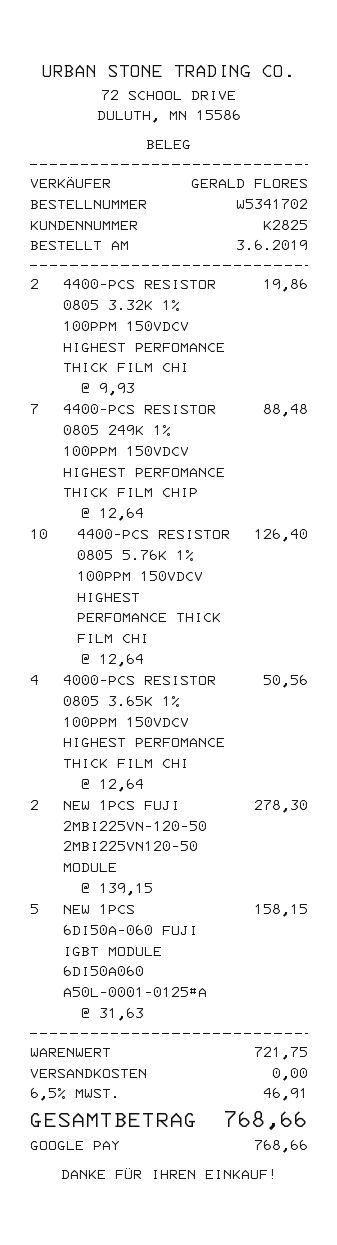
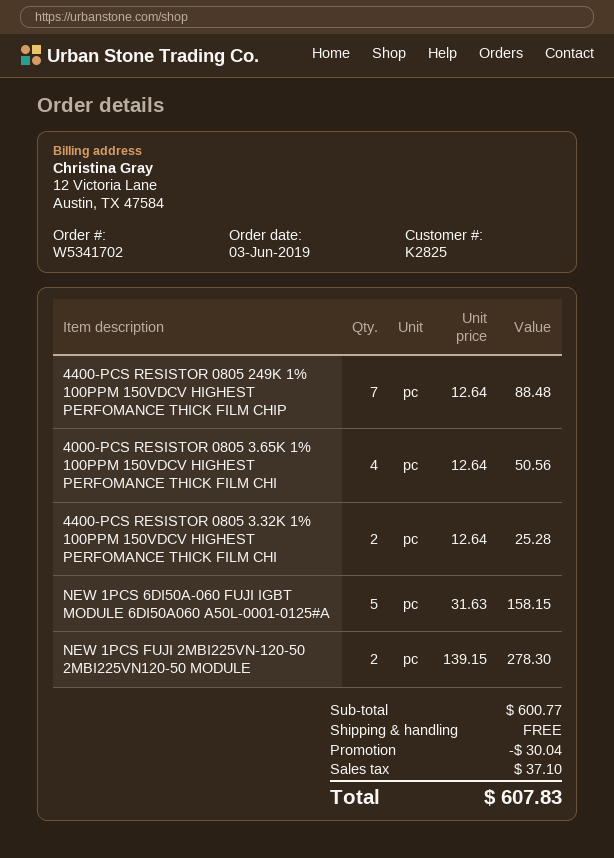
4400-PCS RESISTOR 0805 3.32K 1% 100PPM 150VDCV HIGHEST PERFOMANCE THICK FILM CHI: 2 x 9.93 = 19.86 -> 2 x 12.64 = 25.28
4400-PCS RESISTOR 0805 5.76K 1% 100PPM 150VDCV HIGHEST PERFOMANCE THICK FILM CHI: 10 x 12.64 = 126.40 -> none
subtotal: 721.75 -> 600.77
discount: none -> 30.04
tax: 46.91 -> 37.10
total: 768.66 -> 607.83

